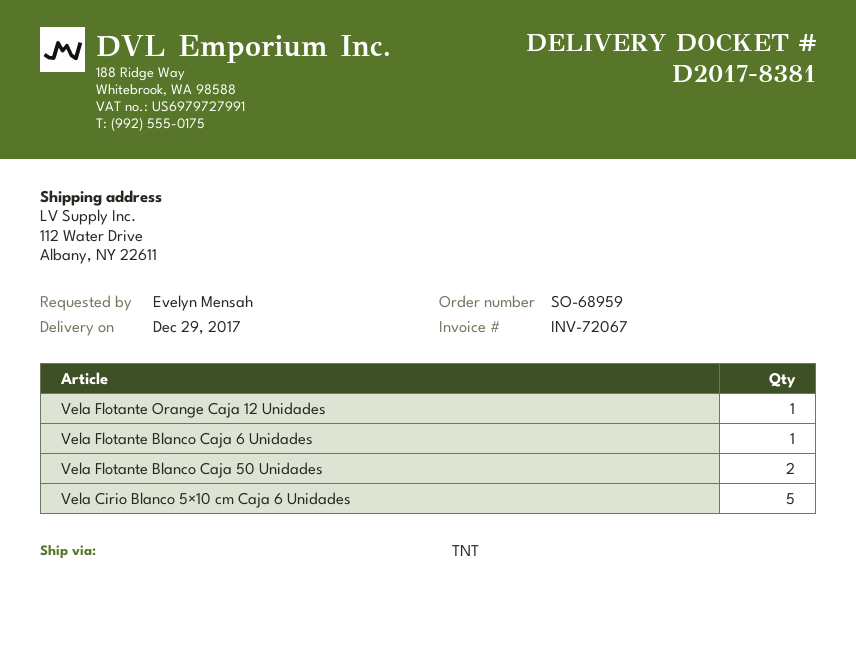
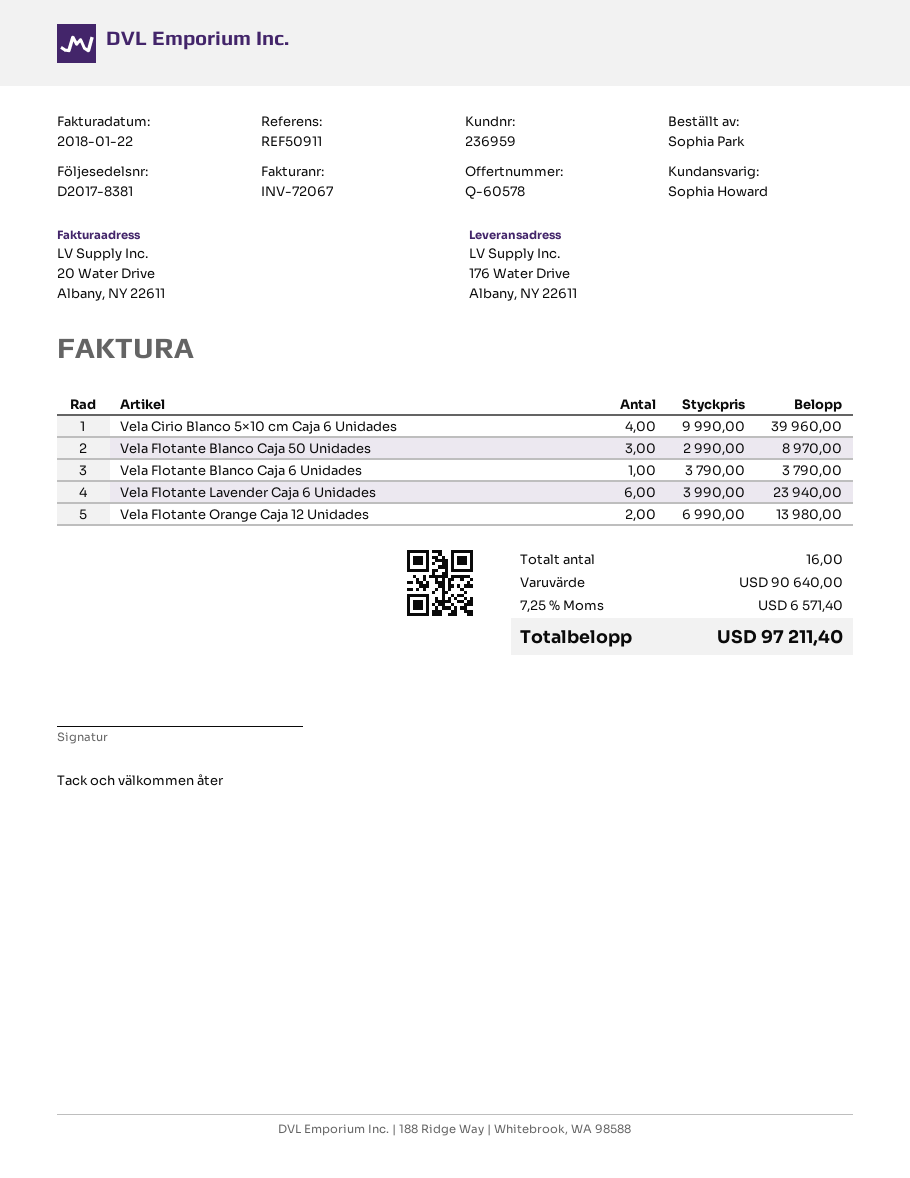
ordered by: Evelyn Mensah -> Sophia Park
ship to: 112 Water Drive, Albany, NY 22611 -> 176 Water Drive, Albany, NY 22611
Vela Flotante Orange Caja 12 Unidades: 1 -> 2
Vela Flotante Blanco Caja 50 Unidades: 2 -> 3
Vela Cirio Blanco 5×10 cm Caja 6 Unidades: 5 -> 4
Vela Flotante Lavender Caja 6 Unidades: none -> 6

